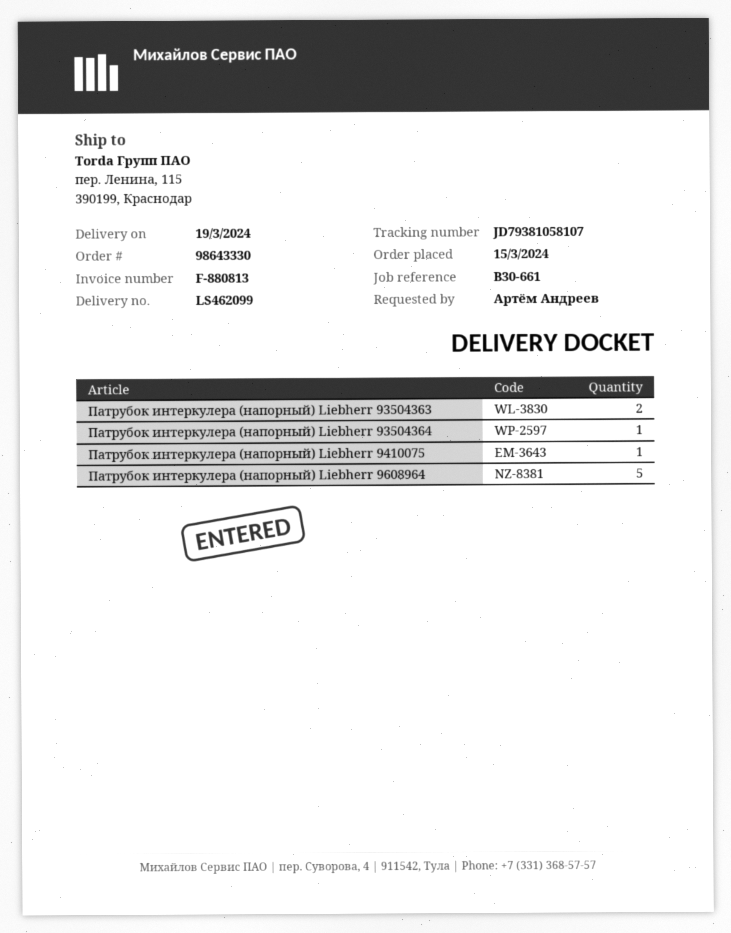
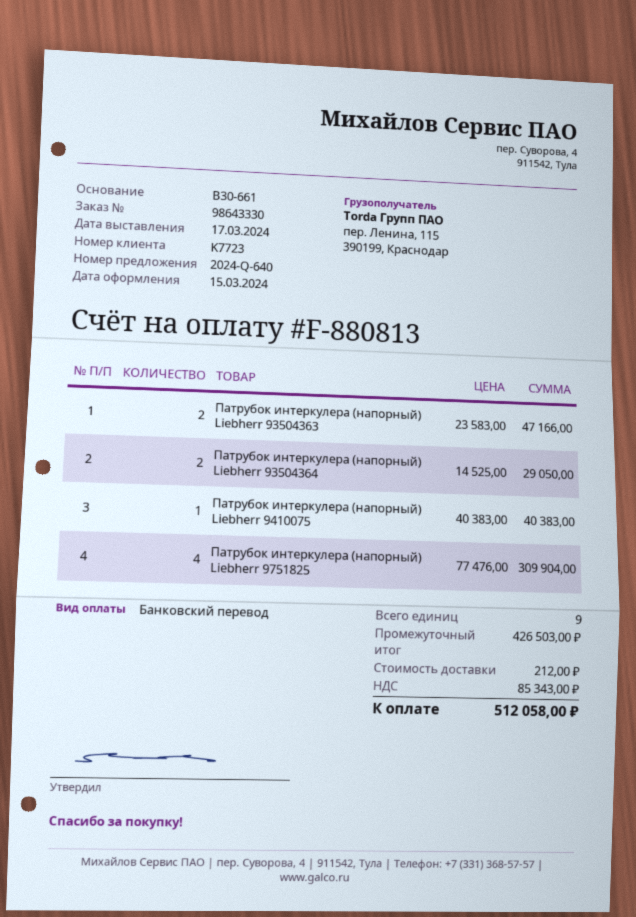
Патрубок интеркулера (напорный) Liebherr 93504364: 1 -> 2
Патрубок интеркулера (напорный) Liebherr 9608964: 5 -> none
Патрубок интеркулера (напорный) Liebherr 9751825: none -> 4

